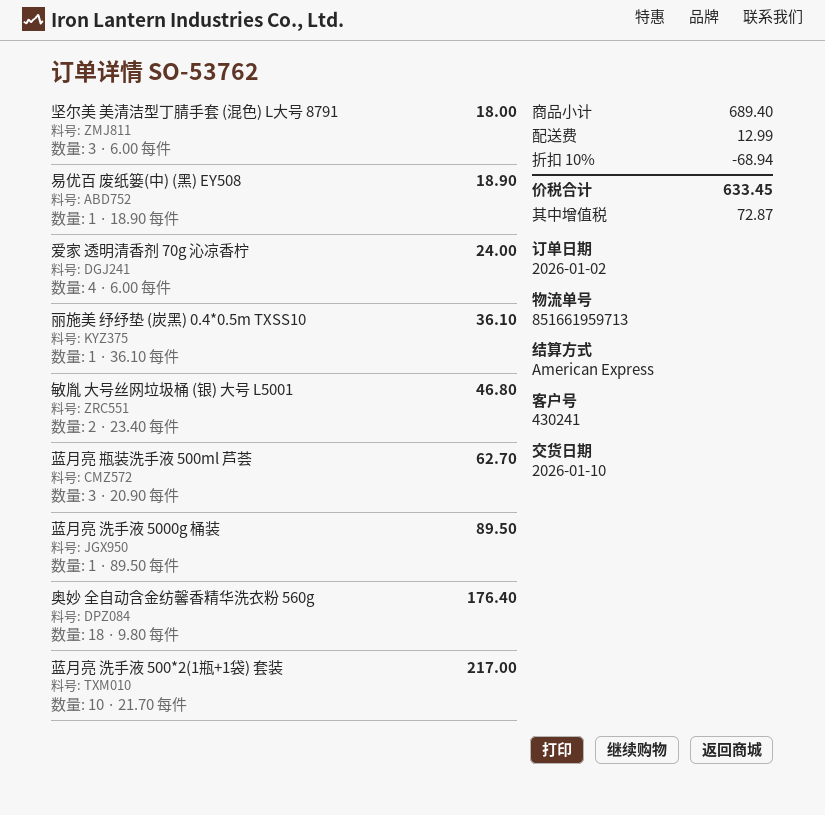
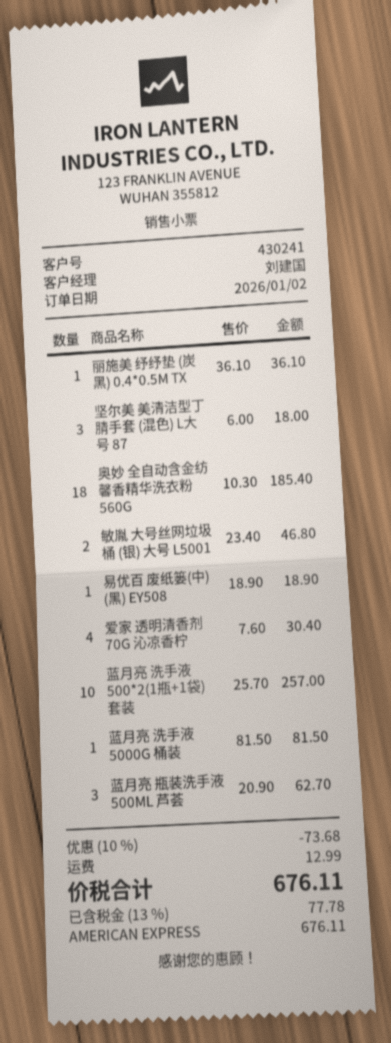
爱家 透明清香剂 70g 沁凉香柠: 4 x 6.00 = 24.00 -> 4 x 7.60 = 30.40
蓝月亮 洗手液 5000g 桶装: 1 x 89.50 = 89.50 -> 1 x 81.50 = 81.50
奥妙 全自动含金纺馨香精华洗衣粉 560g: 18 x 9.80 = 176.40 -> 18 x 10.30 = 185.40
蓝月亮 洗手液 500*2(1瓶+1袋) 套装: 10 x 21.70 = 217.00 -> 10 x 25.70 = 257.00
discount: 10% = 68.94 -> 10% = 73.68
tax: 72.87 -> 77.78
total: 633.45 -> 676.11

